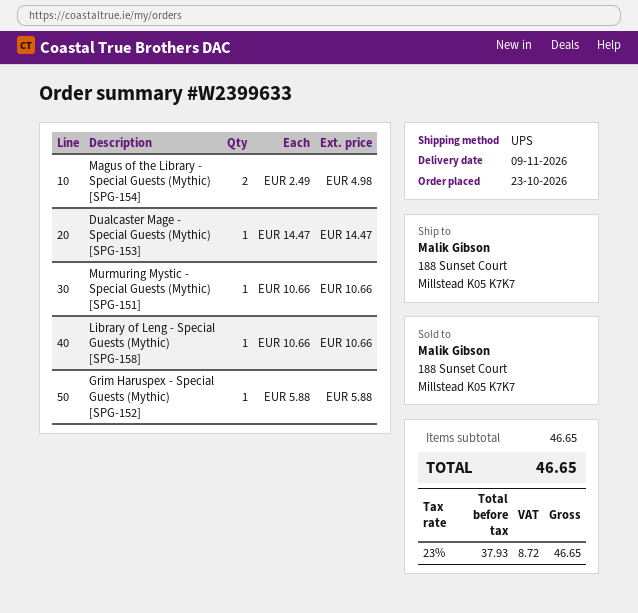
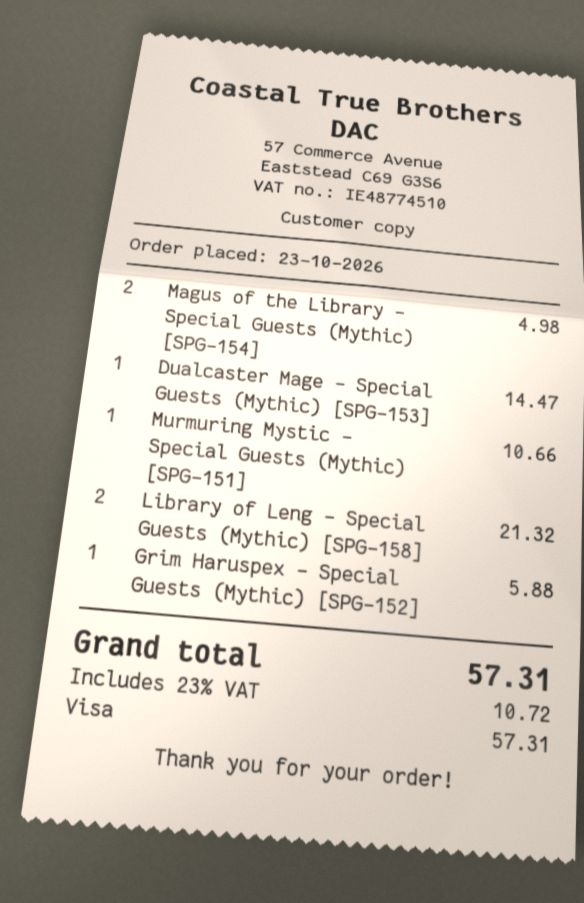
Library of Leng - Special Guests (Mythic) [SPG-158]: 1 for 10.66 -> 2 for 21.32
tax: 23% = 8.72 -> 23% = 10.72
total: 46.65 -> 57.31

